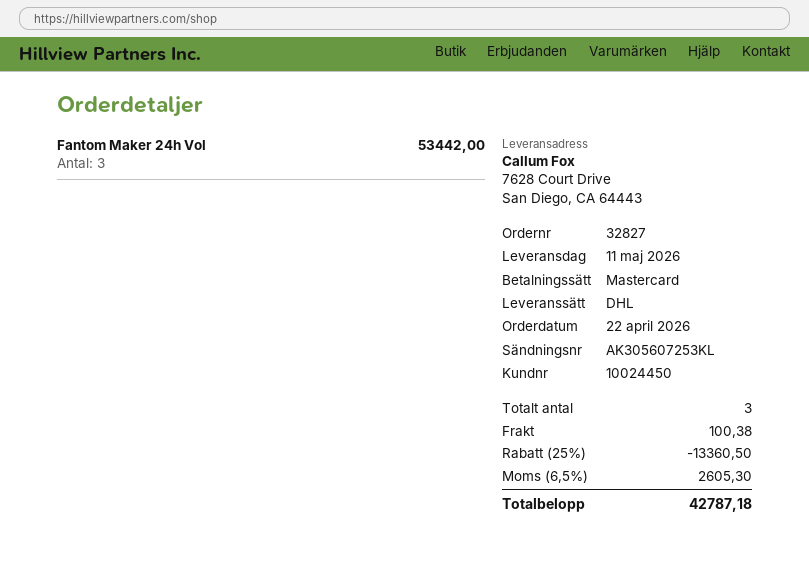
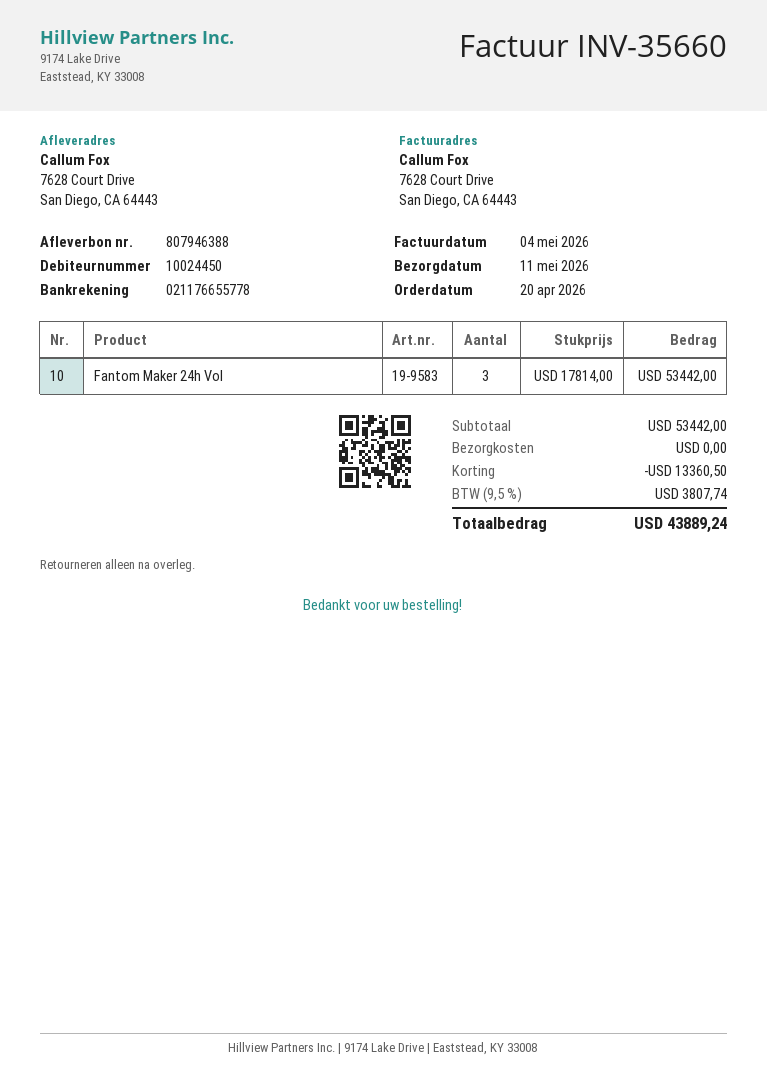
order date: 2026-04-22 -> 2026-04-20
shipping: 100.38 -> 0.00
tax: 6.5% = 2605.30 -> 9.5% = 3807.74
total: 42787.18 -> 43889.24

